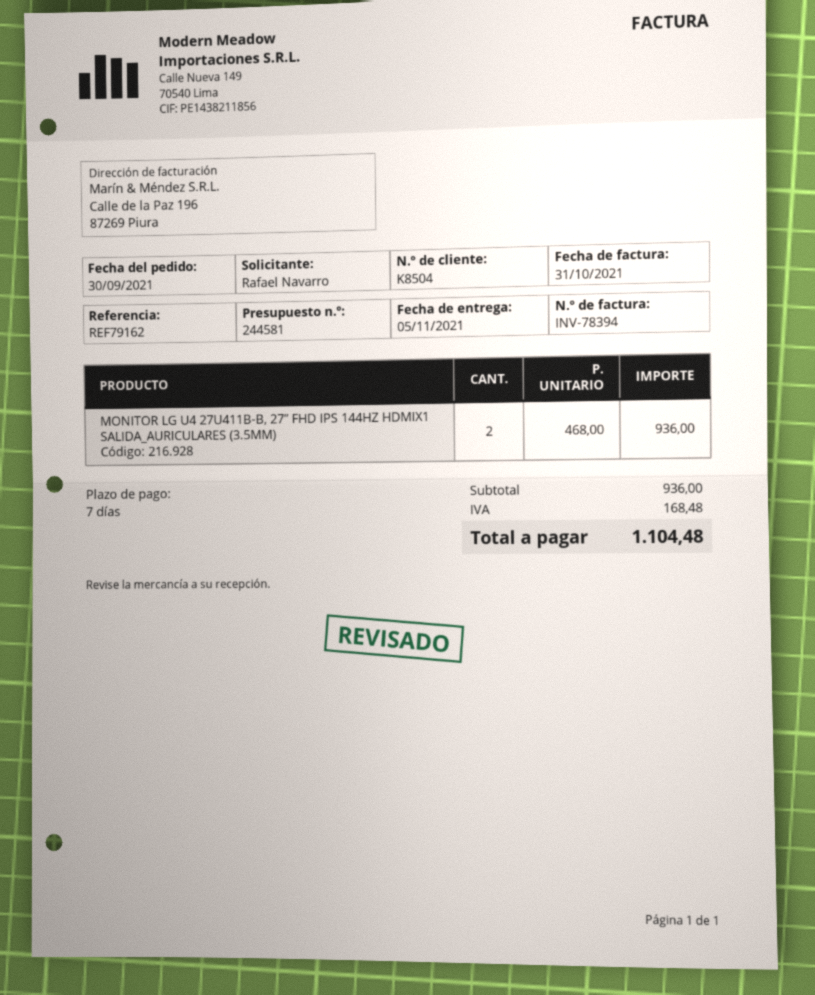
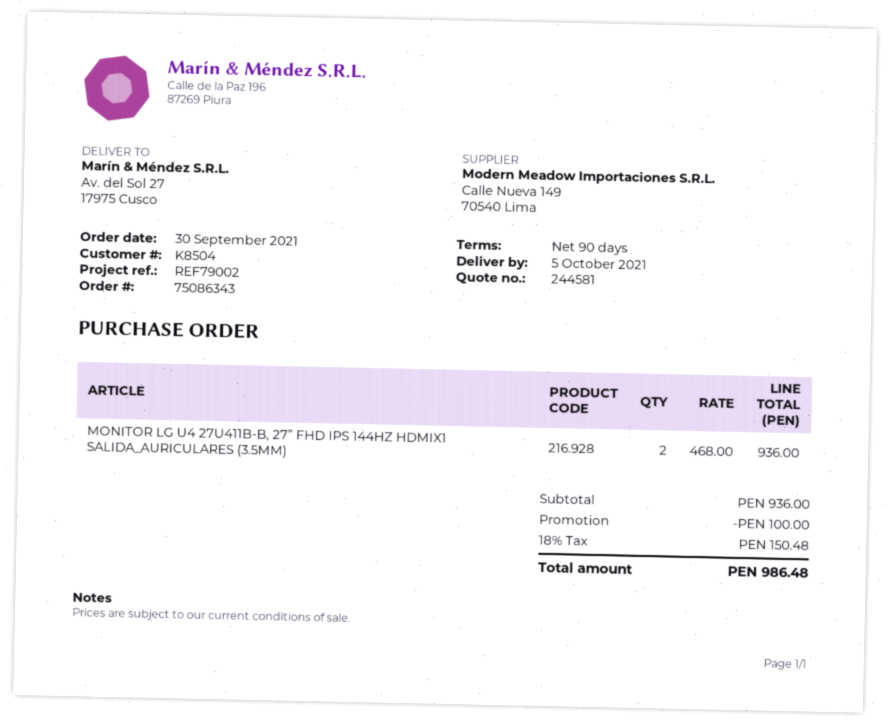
delivery date: 2021-11-05 -> 2021-10-05
payment terms: 7 days -> 90 days
reference: REF79162 -> REF79002
discount: none -> 100.00
tax: 168.48 -> 150.48
total: 1104.48 -> 986.48

